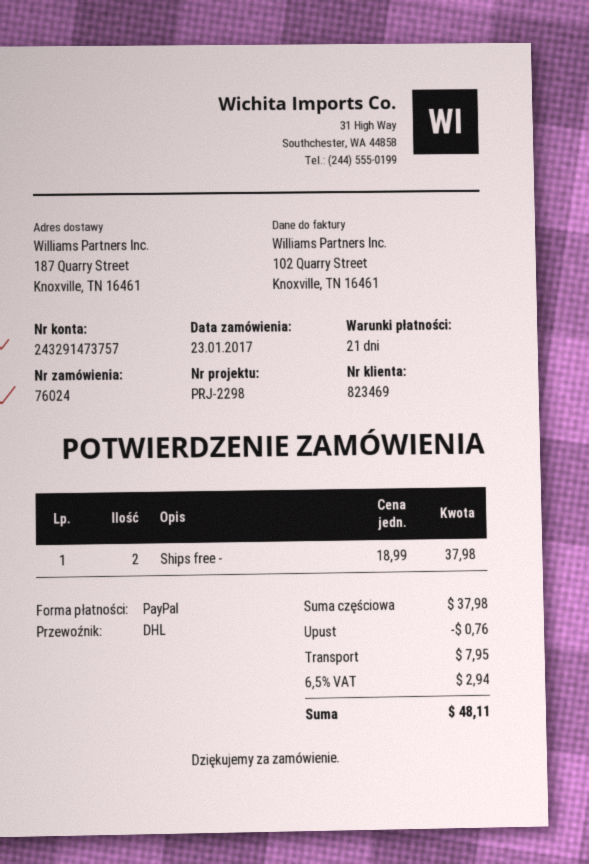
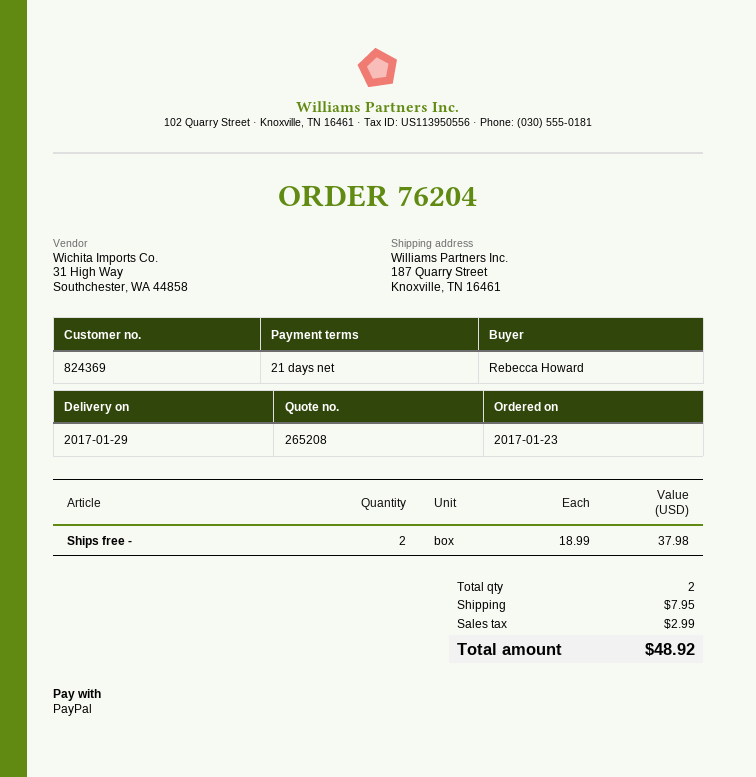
order number: 76024 -> 76204
customer number: 823469 -> 824369
discount: 0.76 -> none
tax: 2.94 -> 2.99
total: 48.11 -> 48.92

